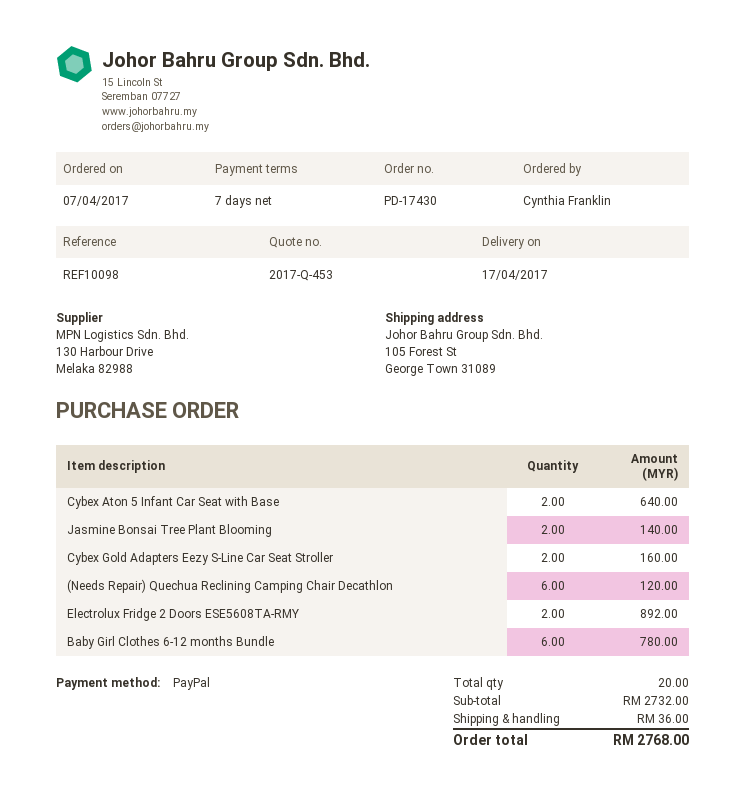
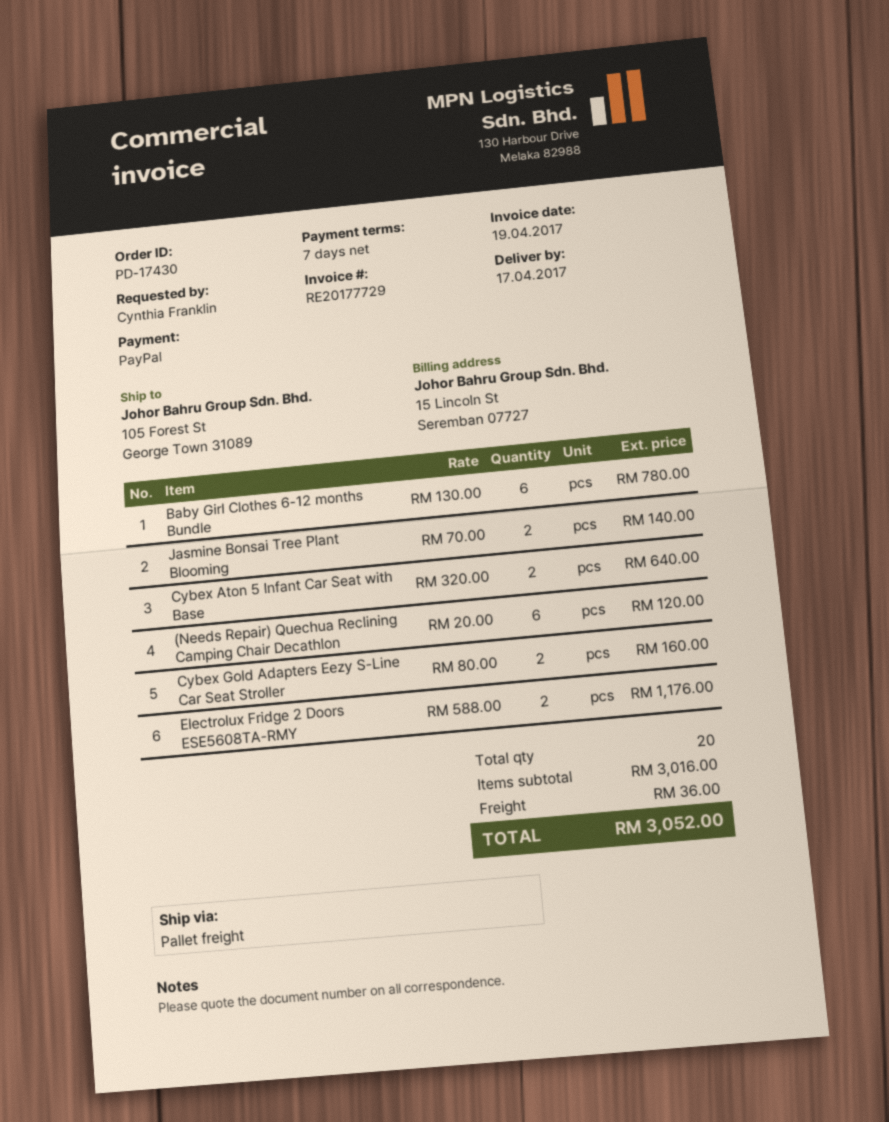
Electrolux Fridge 2 Doors ESE5608TA-RMY: 2 for 892.00 -> 2 for 1176.00
subtotal: 2732.00 -> 3016.00
total: 2768.00 -> 3052.00

